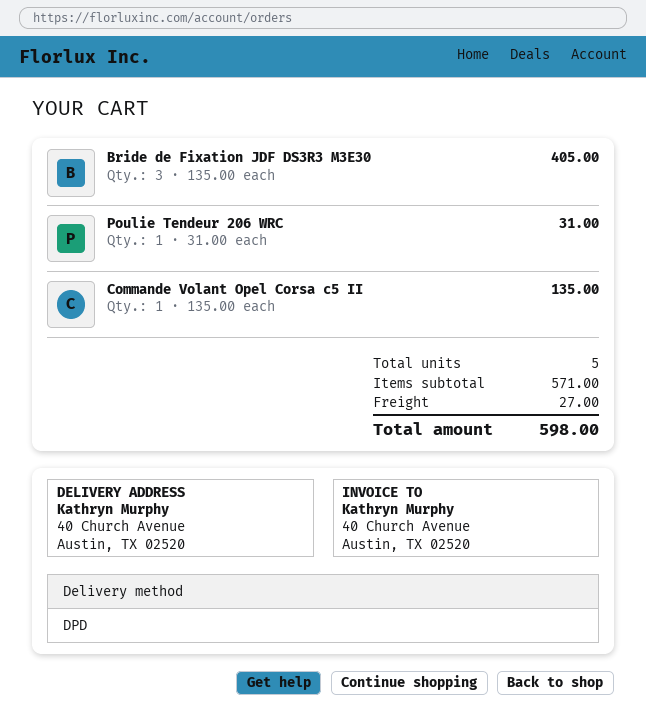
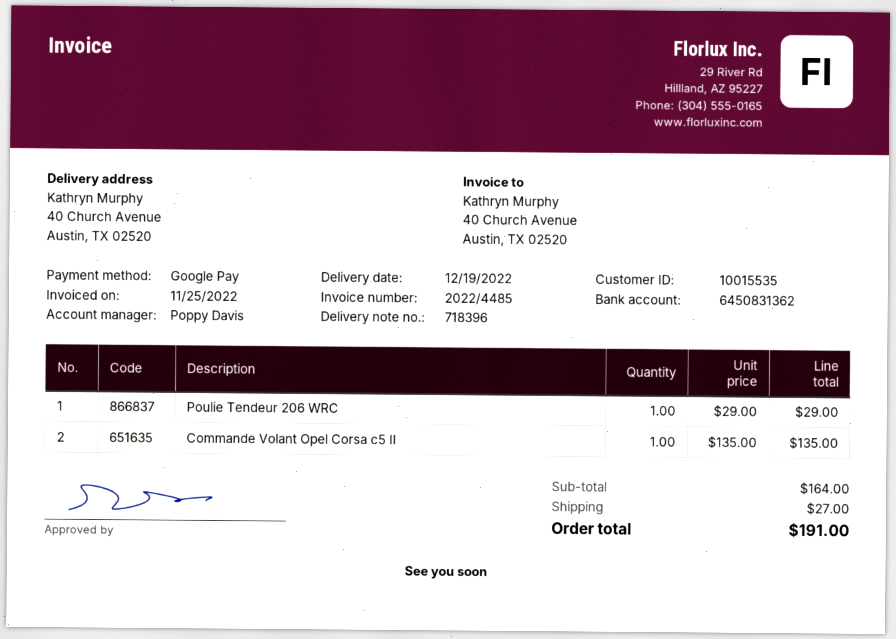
Bride de Fixation JDF DS3R3 M3E30: 3 x 135.00 = 405.00 -> none
Poulie Tendeur 206 WRC: 1 x 31.00 = 31.00 -> 1 x 29.00 = 29.00
subtotal: 571.00 -> 164.00
total: 598.00 -> 191.00

